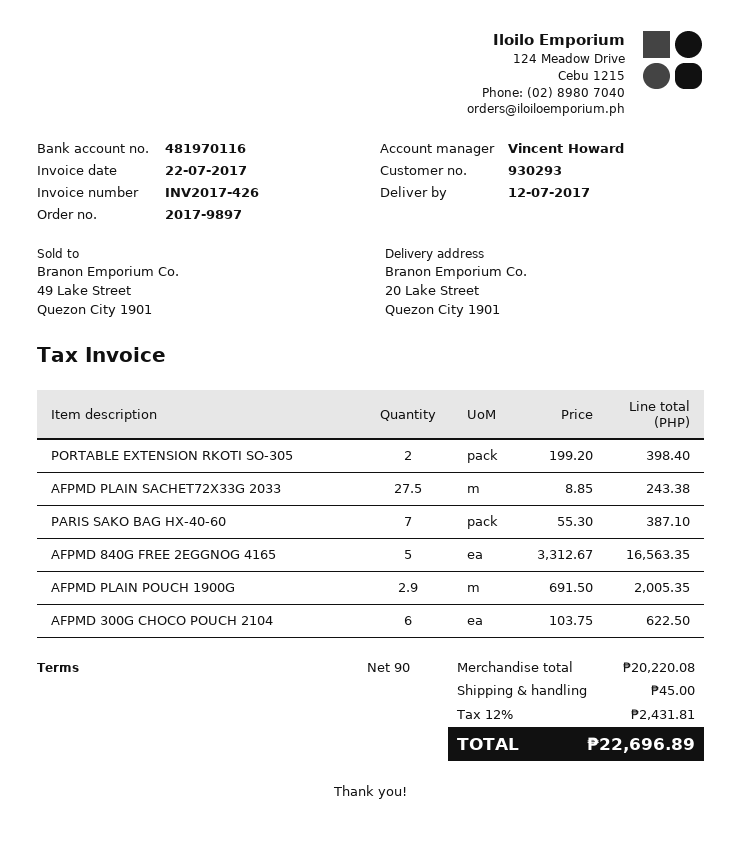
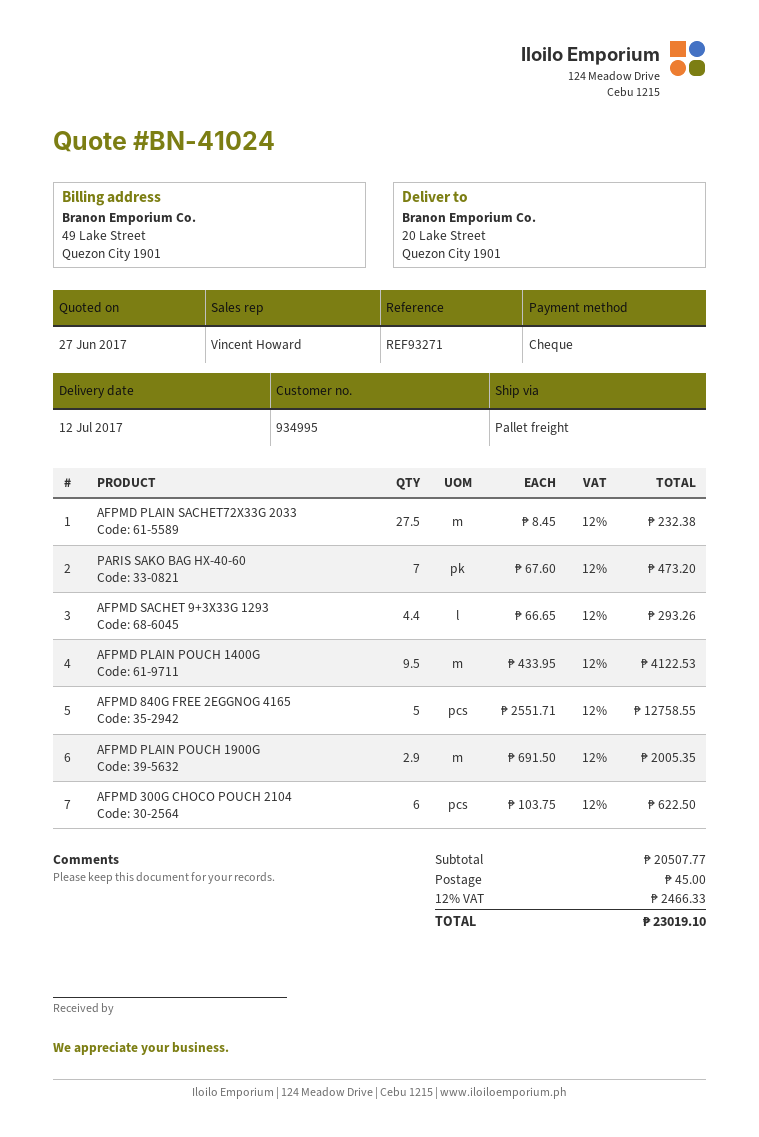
customer number: 930293 -> 934995
PORTABLE EXTENSION RKOTI SO-305: 2 x 199.20 = 398.40 -> none
AFPMD PLAIN SACHET72X33G 2033: 27.5 x 8.85 = 243.38 -> 27.5 x 8.45 = 232.38
PARIS SAKO BAG HX-40-60: 7 x 55.30 = 387.10 -> 7 x 67.60 = 473.20
AFPMD 840G FREE 2EGGNOG 4165: 5 x 3312.67 = 16563.35 -> 5 x 2551.71 = 12758.55
AFPMD SACHET 9+3X33G 1293: none -> 4.4 x 66.65 = 293.26
AFPMD PLAIN POUCH 1400G: none -> 9.5 x 433.95 = 4122.53
subtotal: 20220.08 -> 20507.77
tax: 12% = 2431.81 -> 12% = 2466.33
total: 22696.89 -> 23019.10

